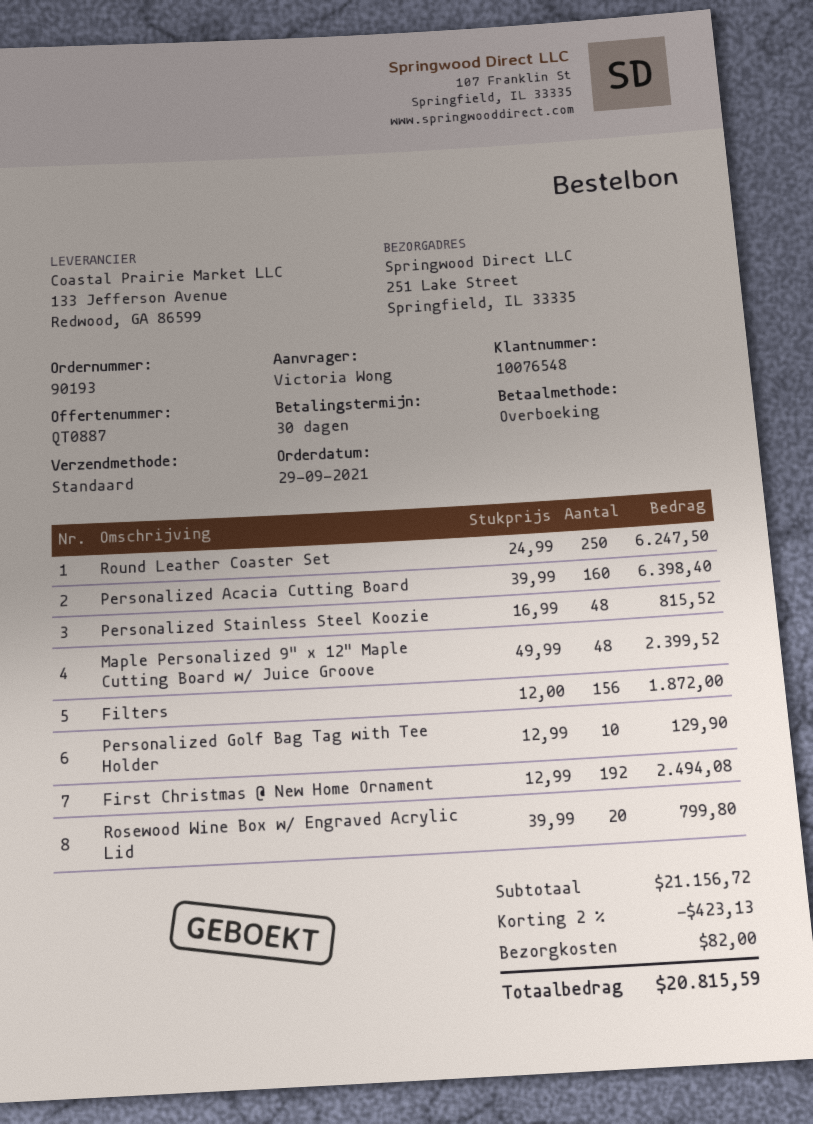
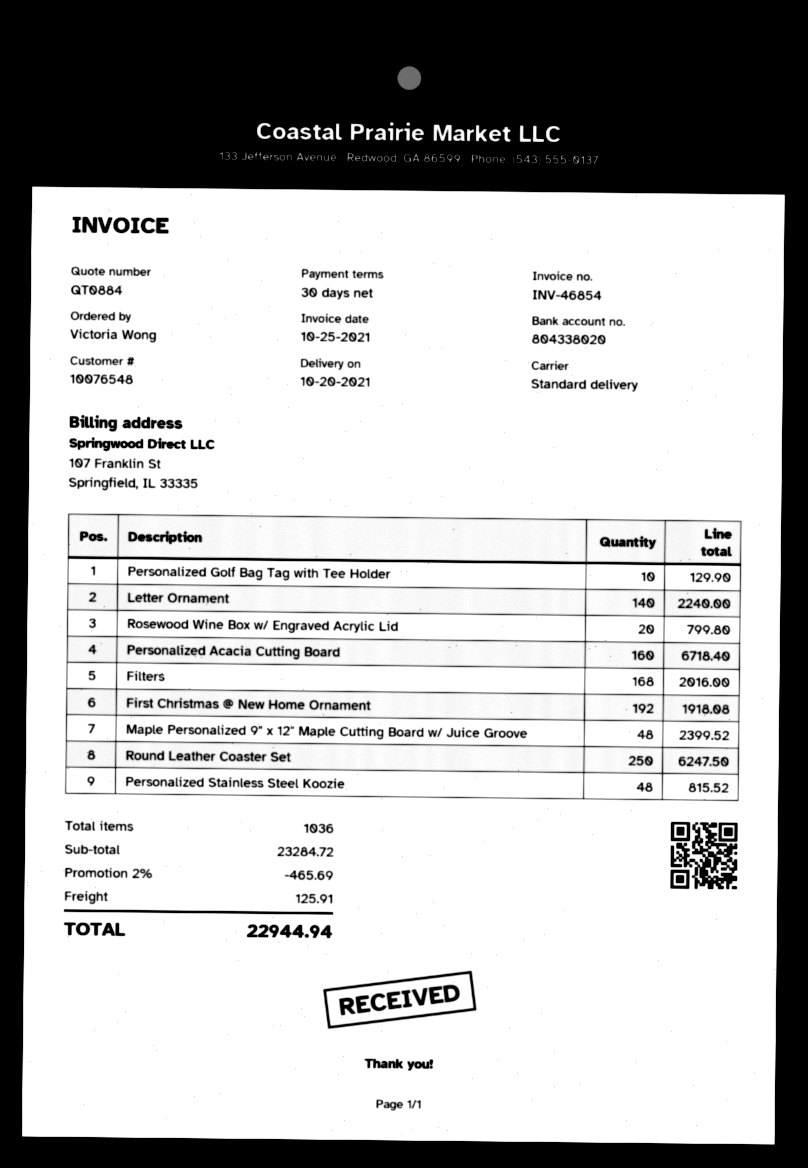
quote number: QT0887 -> QT0884
Personalized Acacia Cutting Board: 160 for 6398.40 -> 160 for 6718.40
Filters: 156 for 1872.00 -> 168 for 2016.00
First Christmas @ New Home Ornament: 192 for 2494.08 -> 192 for 1918.08
Letter Ornament: none -> 140 for 2240.00
subtotal: 21156.72 -> 23284.72
discount: 2% = 423.13 -> 2% = 465.69
shipping: 82.00 -> 125.91
total: 20815.59 -> 22944.94

